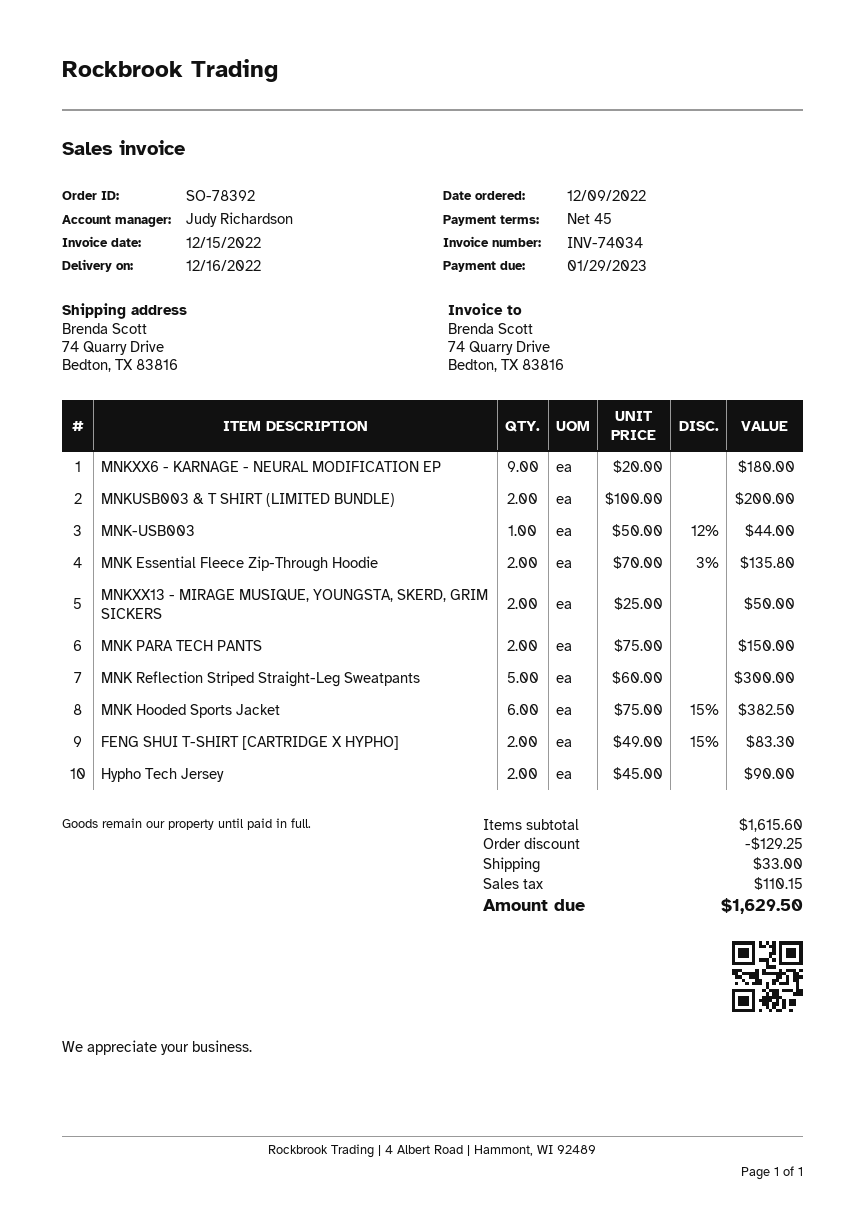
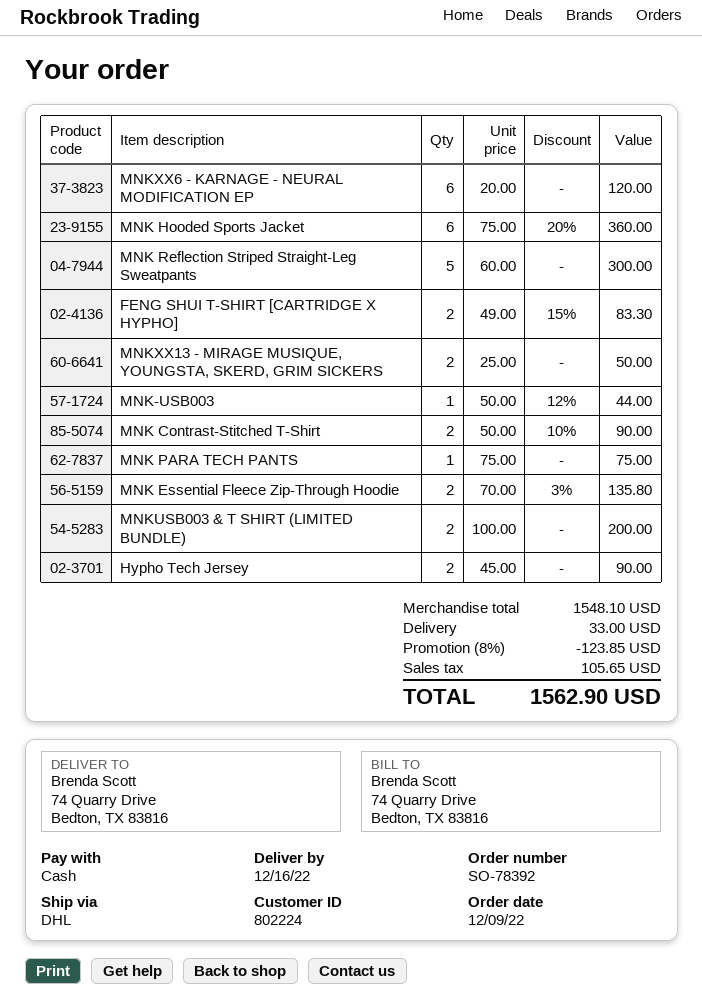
MNKXX6 - KARNAGE - NEURAL MODIFICATION EP: 9 x 20.00 = 180.00 -> 6 x 20.00 = 120.00
MNK PARA TECH PANTS: 2 x 75.00 = 150.00 -> 1 x 75.00 = 75.00
MNK Hooded Sports Jacket: 6 x 75.00 - 15% = 382.50 -> 6 x 75.00 - 20% = 360.00
MNK Contrast-Stitched T-Shirt: none -> 2 x 50.00 - 10% = 90.00
subtotal: 1615.60 -> 1548.10
discount: 129.25 -> 123.85
tax: 110.15 -> 105.65
total: 1629.50 -> 1562.90

